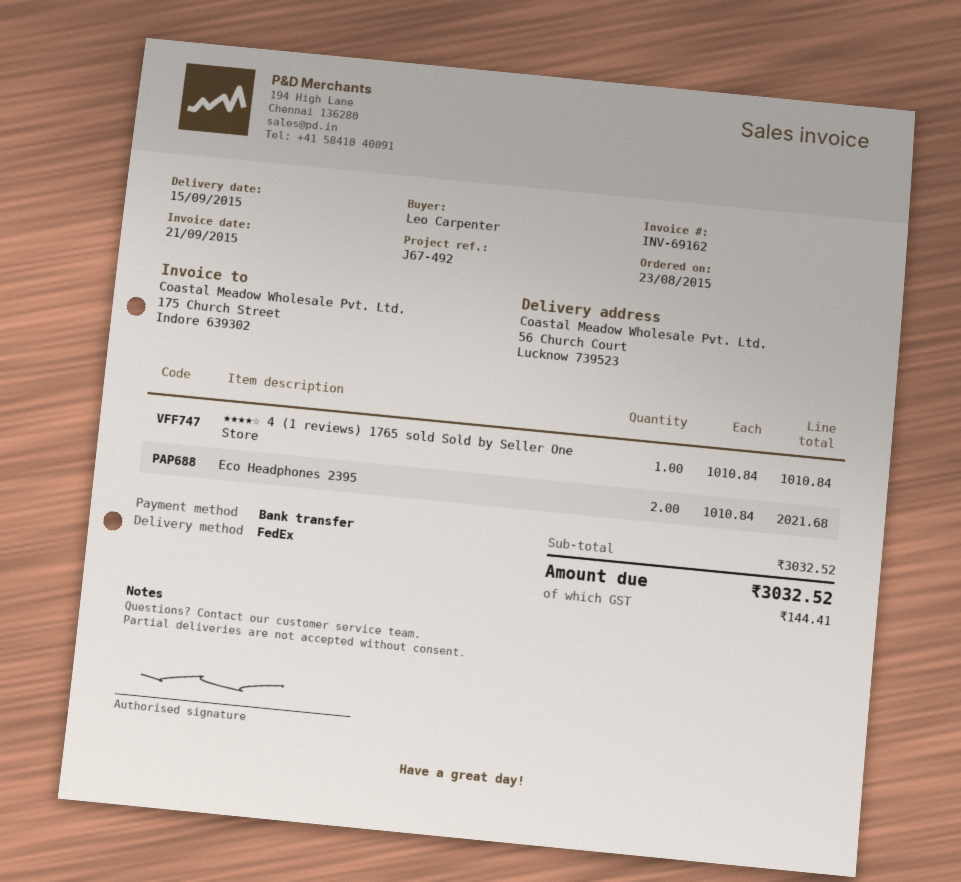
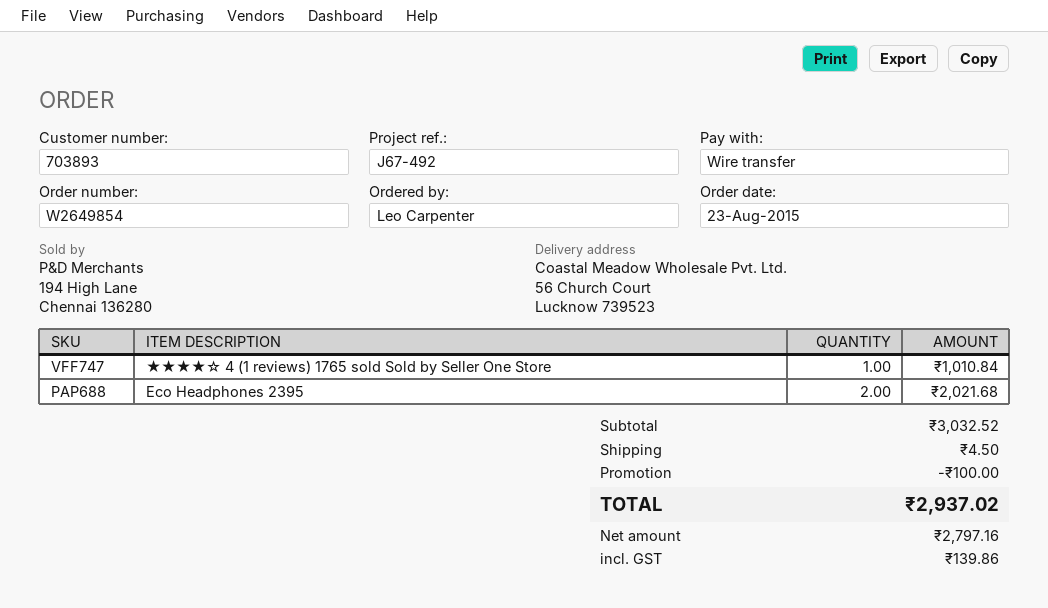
discount: none -> 100.00
shipping: none -> 4.50
tax: 144.41 -> 139.86
total: 3032.52 -> 2937.02

